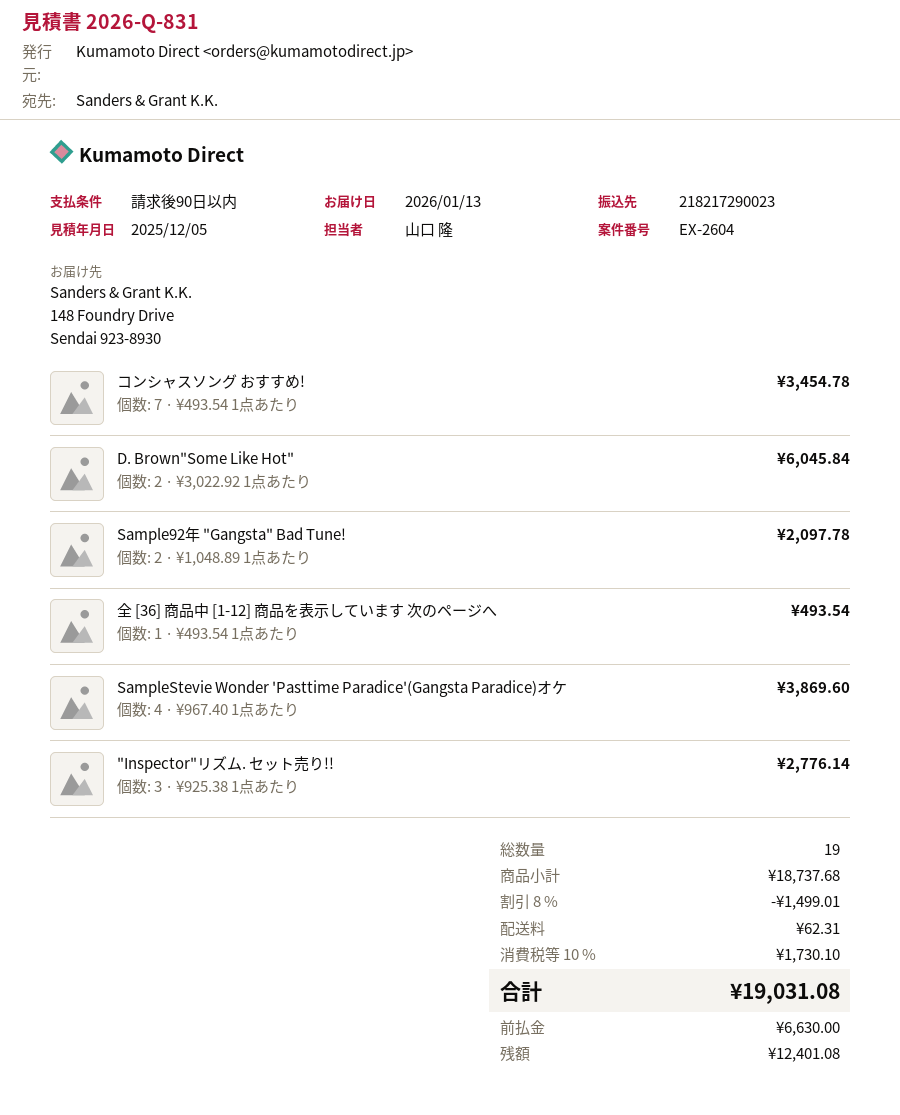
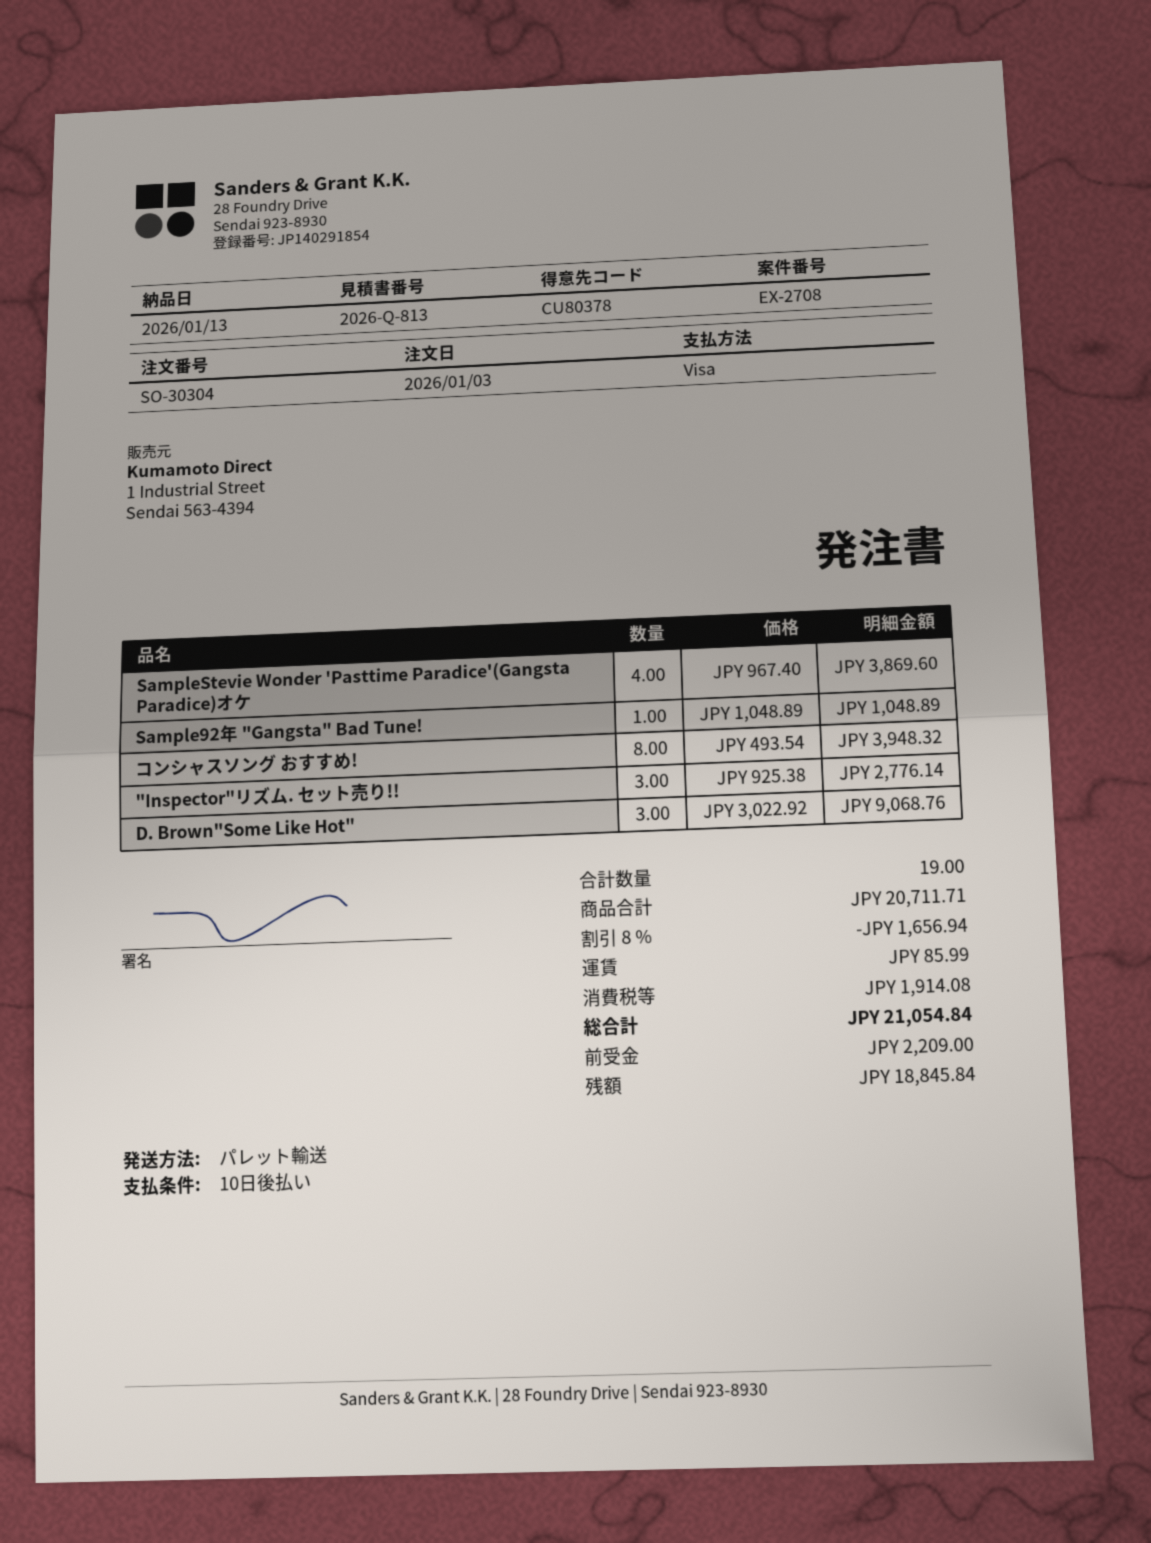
quote number: 2026-Q-831 -> 2026-Q-813
payment terms: 90 days -> 10 days
reference: EX-2604 -> EX-2708
コンシャスソング おすすめ!: 7 x 493.54 = 3454.78 -> 8 x 493.54 = 3948.32
D. Brown"Some Like Hot": 2 x 3022.92 = 6045.84 -> 3 x 3022.92 = 9068.76
Sample92年 "Gangsta" Bad Tune!: 2 x 1048.89 = 2097.78 -> 1 x 1048.89 = 1048.89
全 [36] 商品中 [1-12] 商品を表示しています 次のページへ: 1 x 493.54 = 493.54 -> none
subtotal: 18737.68 -> 20711.71
discount: 8% = 1499.01 -> 8% = 1656.94
shipping: 62.31 -> 85.99
tax: 1730.10 -> 1914.08
total: 19031.08 -> 21054.84
deposit: 6630.00 -> 2209.00
balance: 12401.08 -> 18845.84

